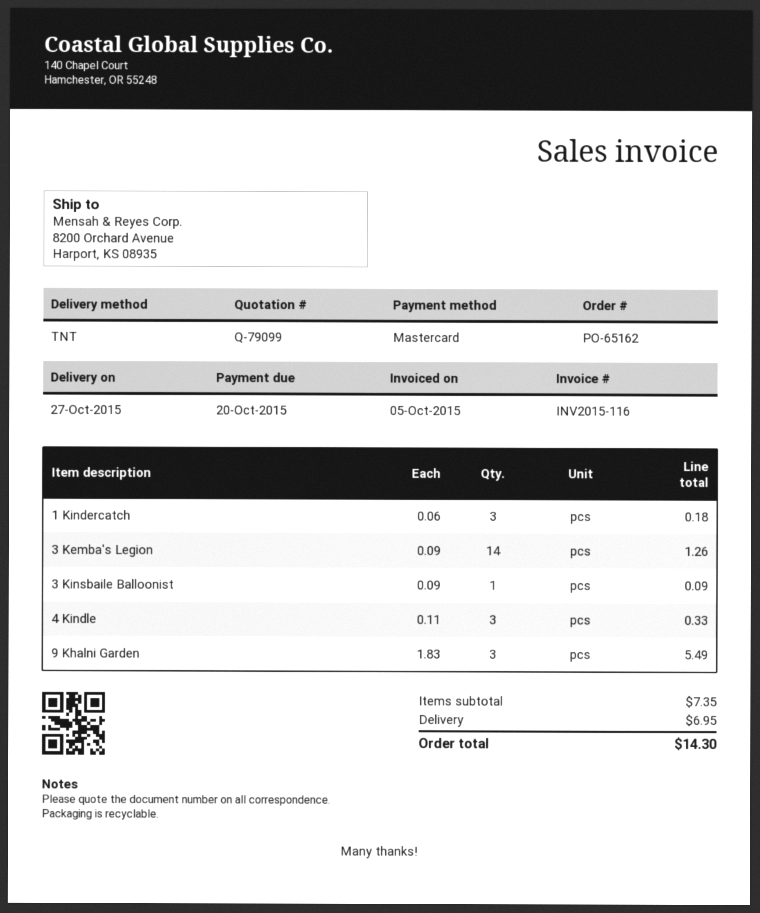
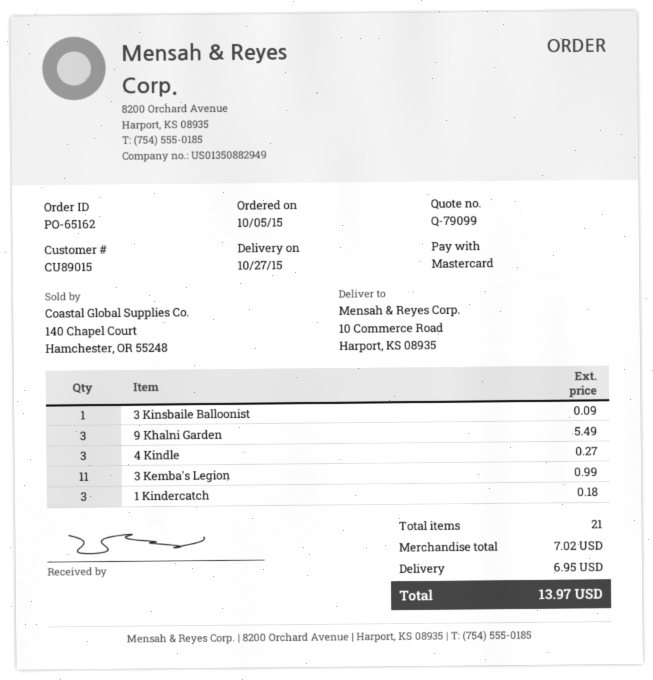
ship to: 8200 Orchard Avenue, Harport, KS 08935 -> 10 Commerce Road, Harport, KS 08935
3 Kemba's Legion: 14 for 1.26 -> 11 for 0.99
4 Kindle: 3 for 0.33 -> 3 for 0.27
subtotal: 7.35 -> 7.02
total: 14.30 -> 13.97

